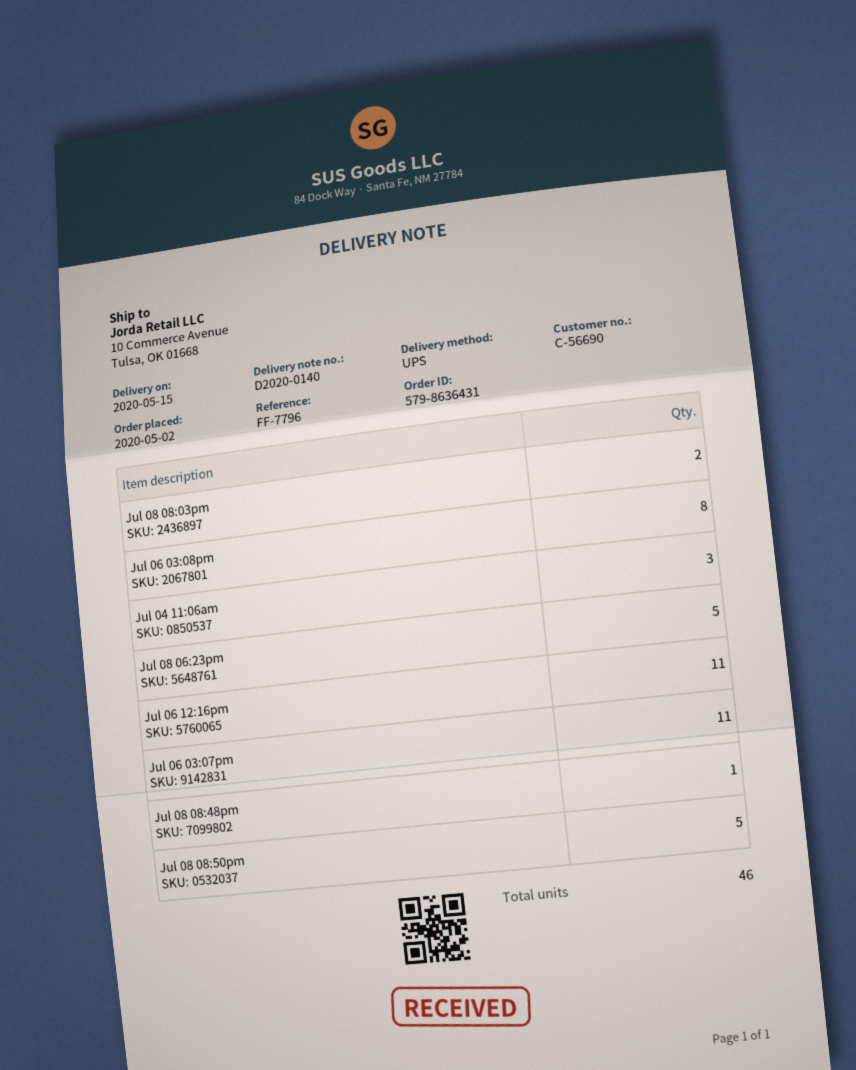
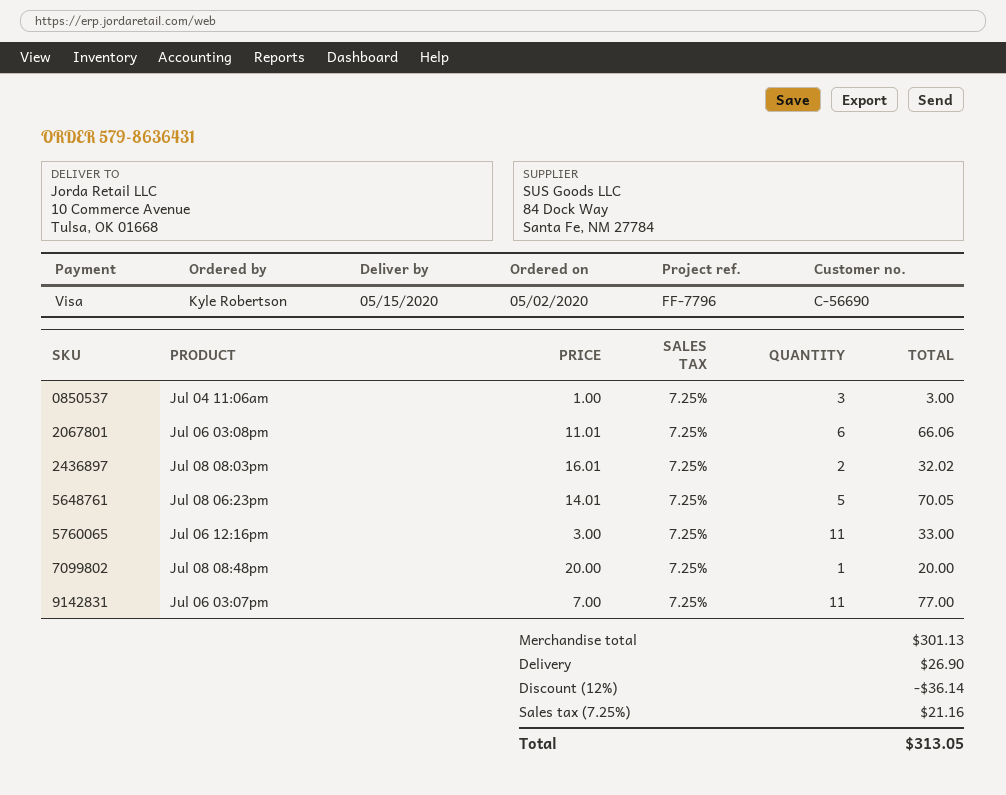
Jul 06 03:08pm: 8 -> 6
Jul 08 08:50pm: 5 -> none

